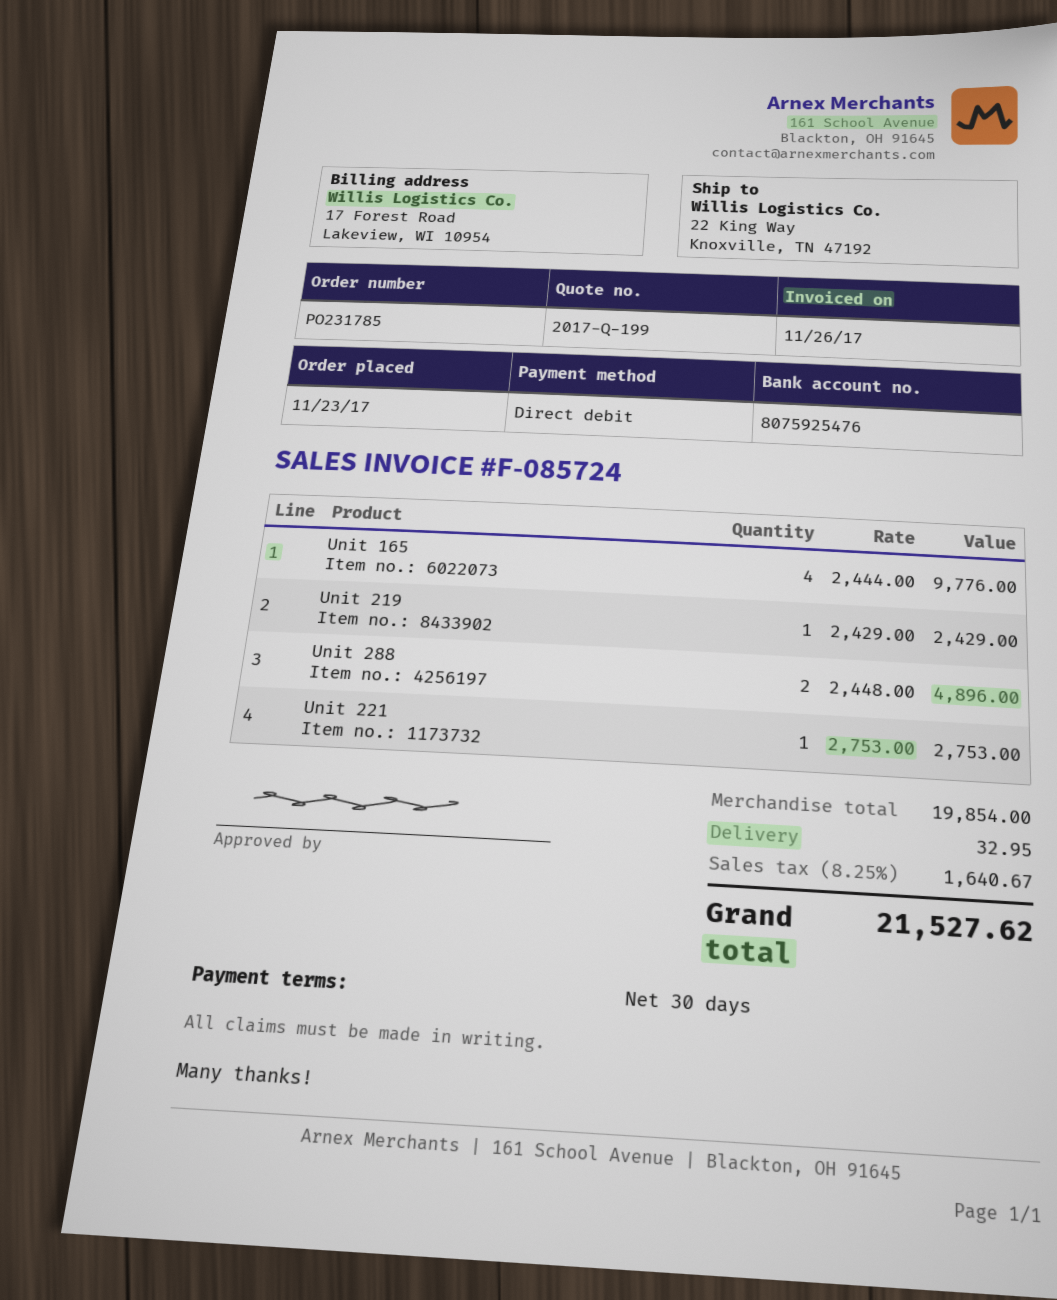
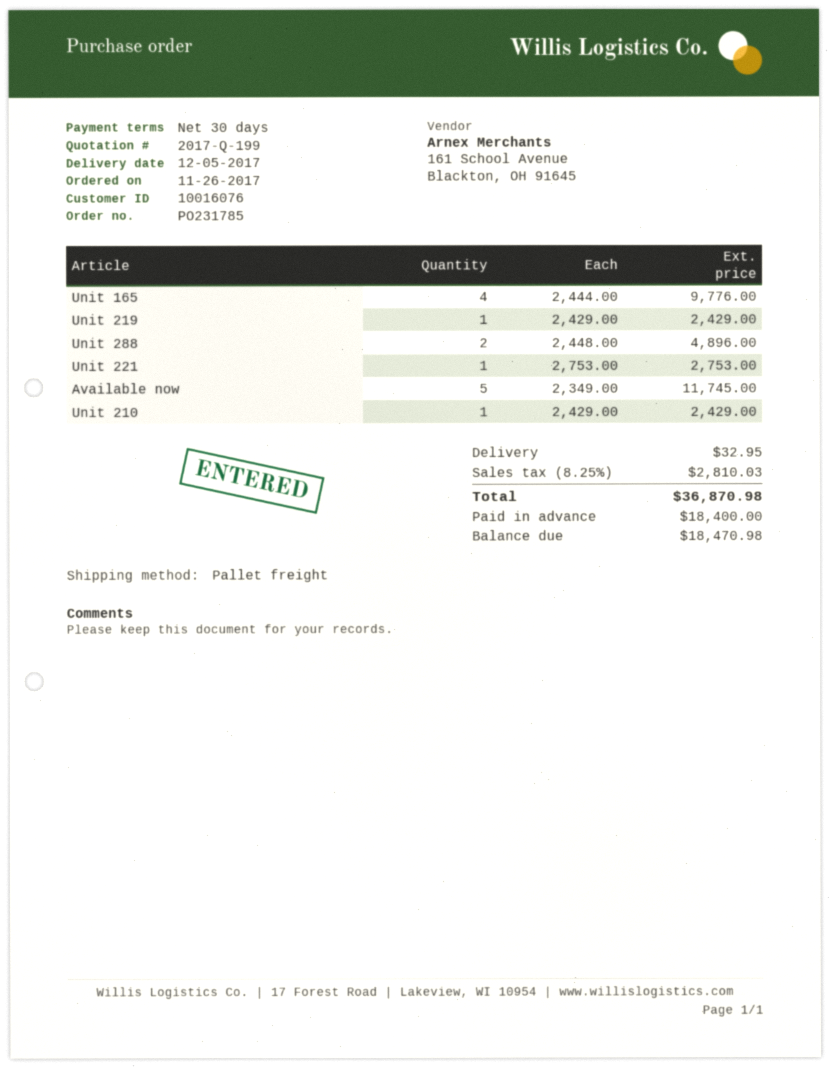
order date: 2017-11-23 -> 2017-11-26
Available now: none -> 5 x 2349.00 = 11745.00
Unit 210: none -> 1 x 2429.00 = 2429.00
tax: 8.25% = 1640.67 -> 8.25% = 2810.03
total: 21527.62 -> 36870.98

